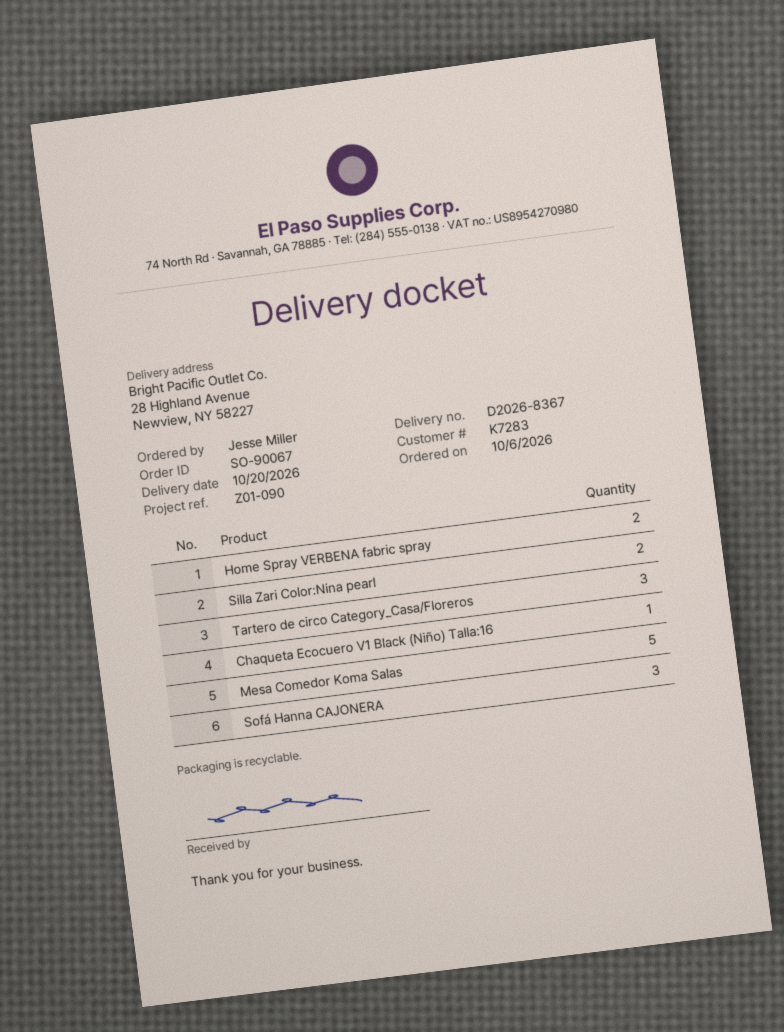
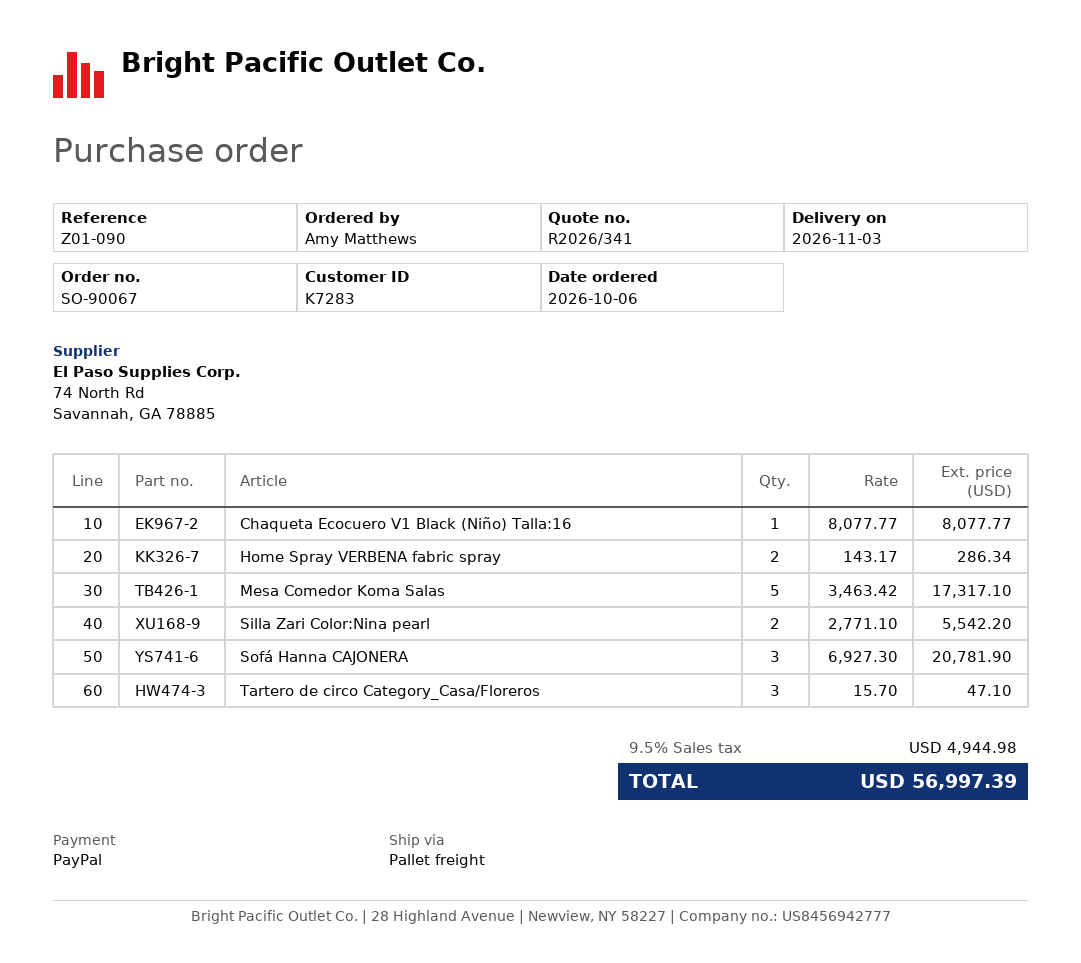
delivery date: 2026-10-20 -> 2026-11-03
ordered by: Jesse Miller -> Amy Matthews

